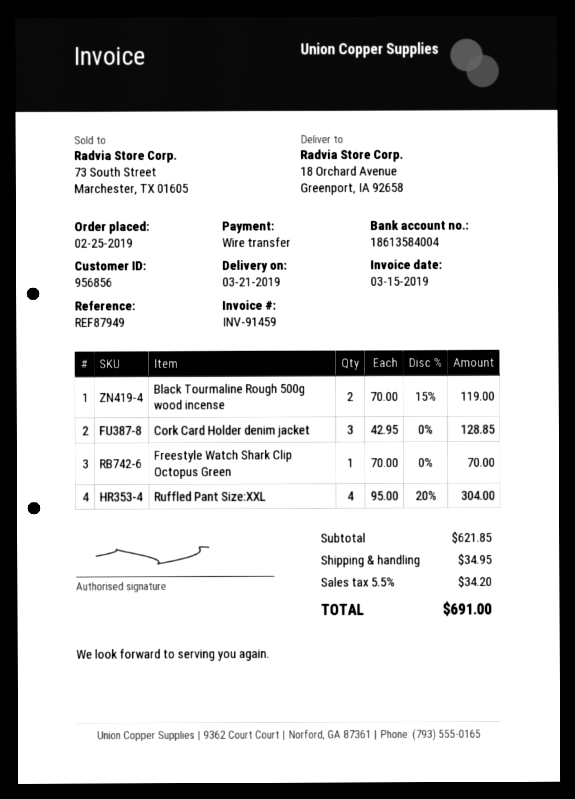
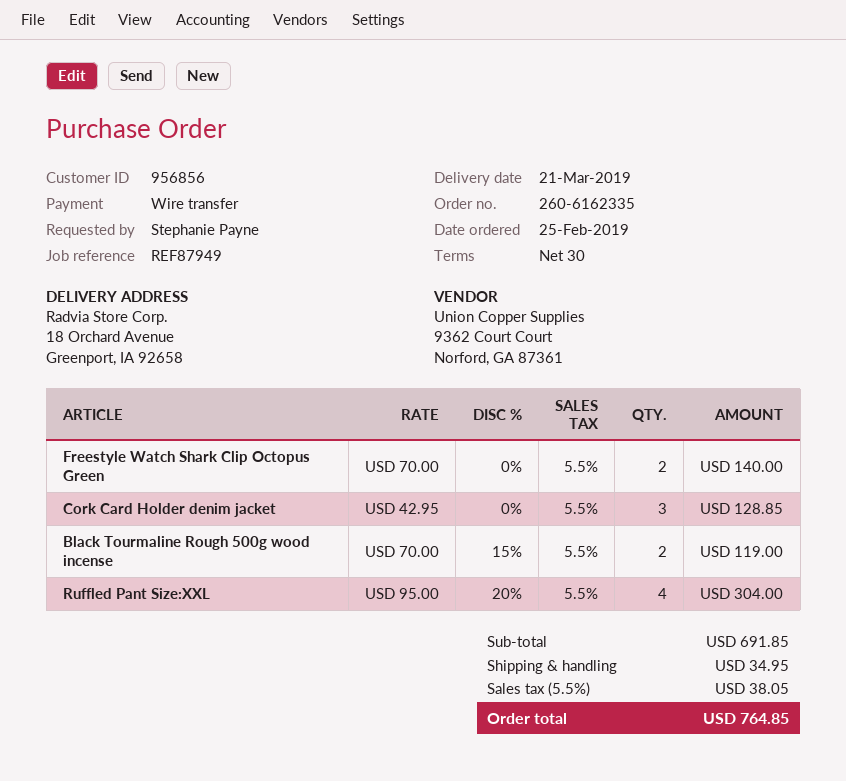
Freestyle Watch Shark Clip Octopus Green: 1 x 70.00 = 70.00 -> 2 x 70.00 = 140.00
subtotal: 621.85 -> 691.85
tax: 5.5% = 34.20 -> 5.5% = 38.05
total: 691.00 -> 764.85

